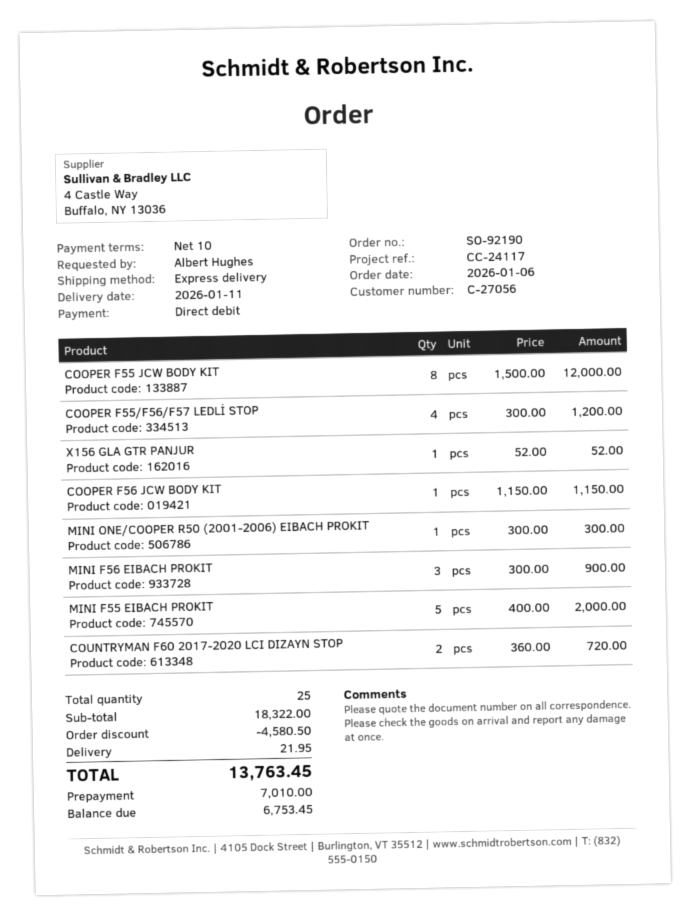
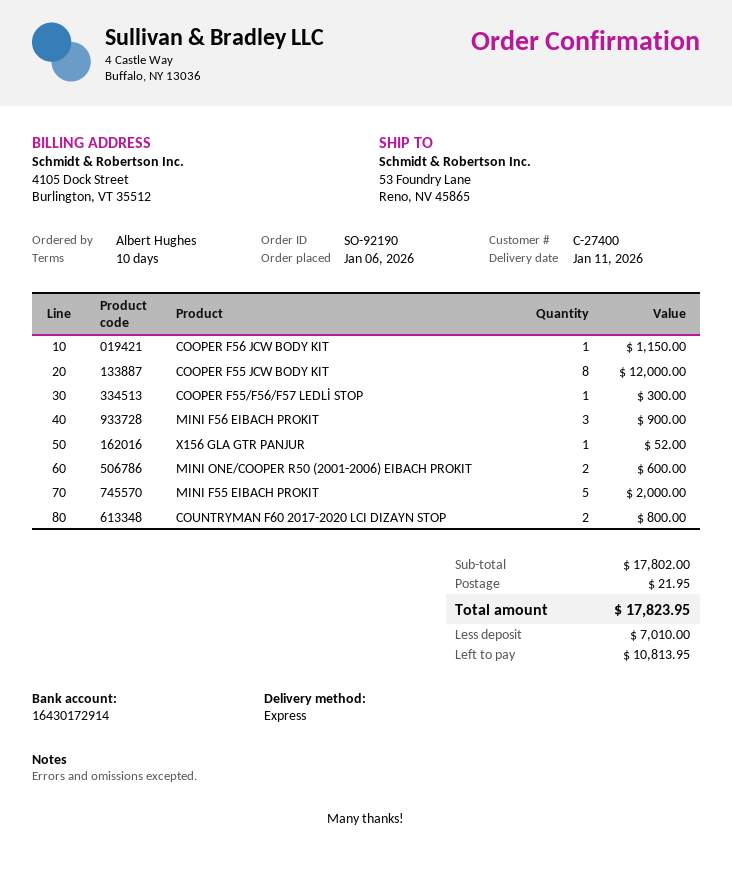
customer number: C-27056 -> C-27400
COOPER F55/F56/F57 LEDLİ STOP: 4 for 1200.00 -> 1 for 300.00
MINI ONE/COOPER R50 (2001-2006) EIBACH PROKIT: 1 for 300.00 -> 2 for 600.00
COUNTRYMAN F60 2017-2020 LCI DIZAYN STOP: 2 for 720.00 -> 2 for 800.00
subtotal: 18322.00 -> 17802.00
discount: 4580.50 -> none
total: 13763.45 -> 17823.95
balance: 6753.45 -> 10813.95

